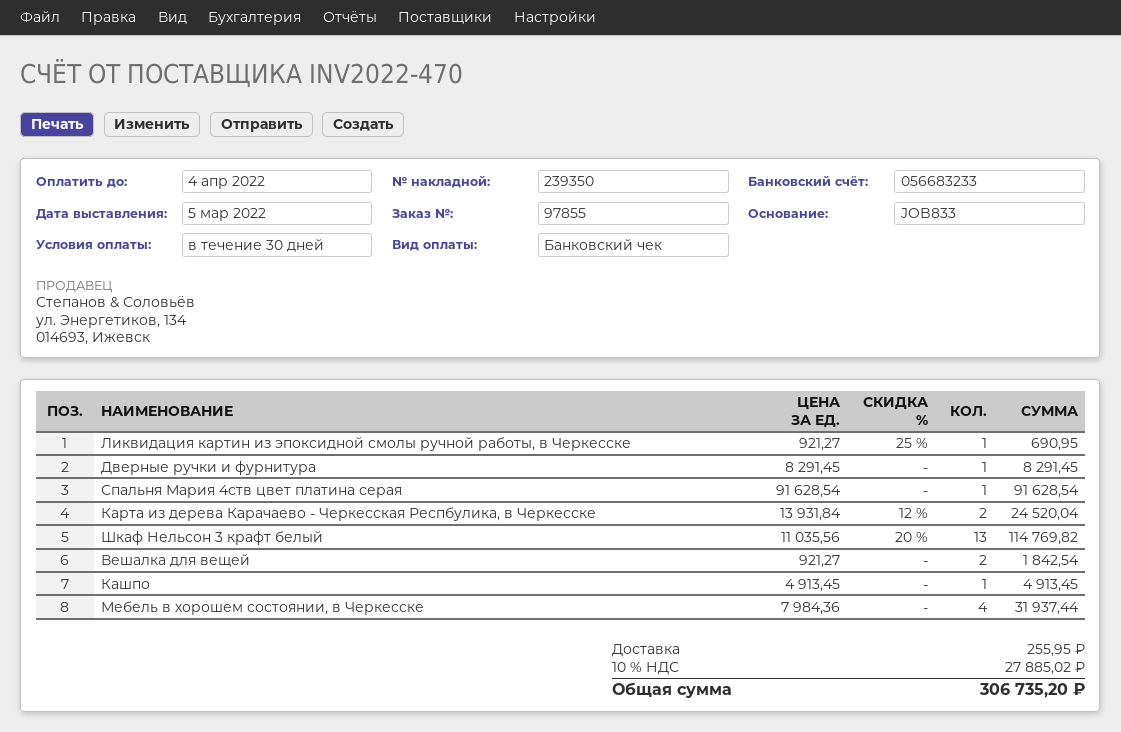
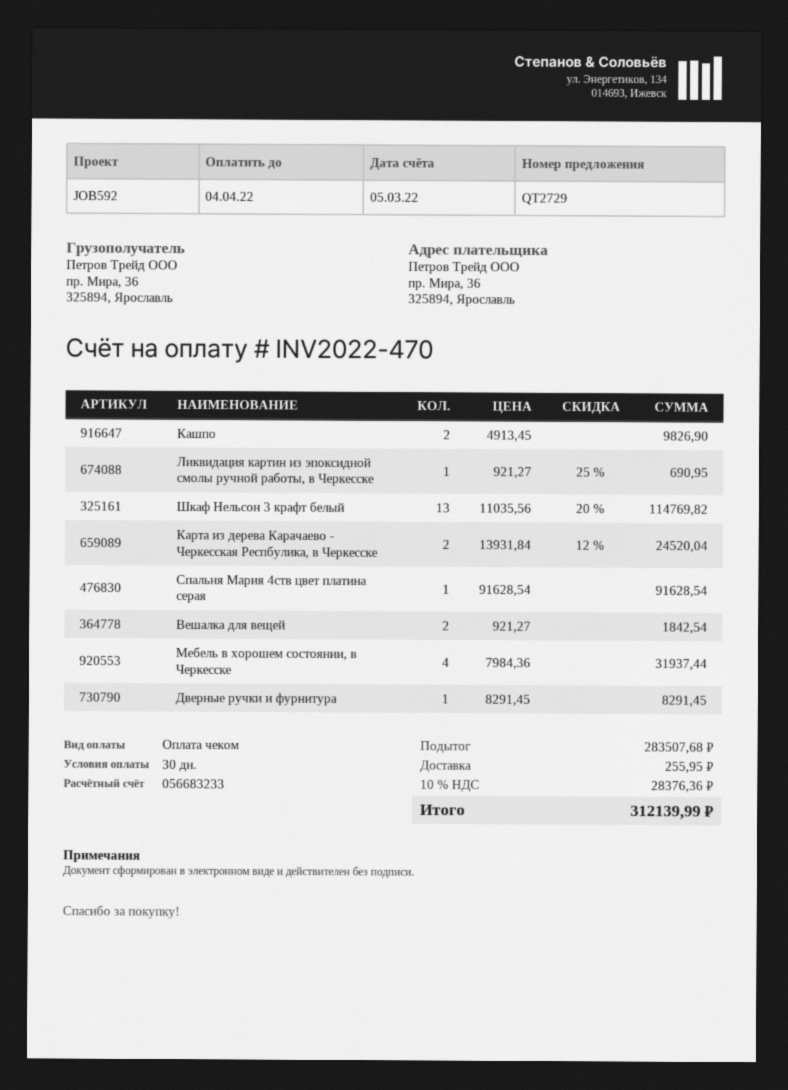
reference: JOB833 -> JOB592
Кашпо: 1 x 4913.45 = 4913.45 -> 2 x 4913.45 = 9826.90
tax: 10% = 27885.02 -> 10% = 28376.36
total: 306735.20 -> 312139.99

